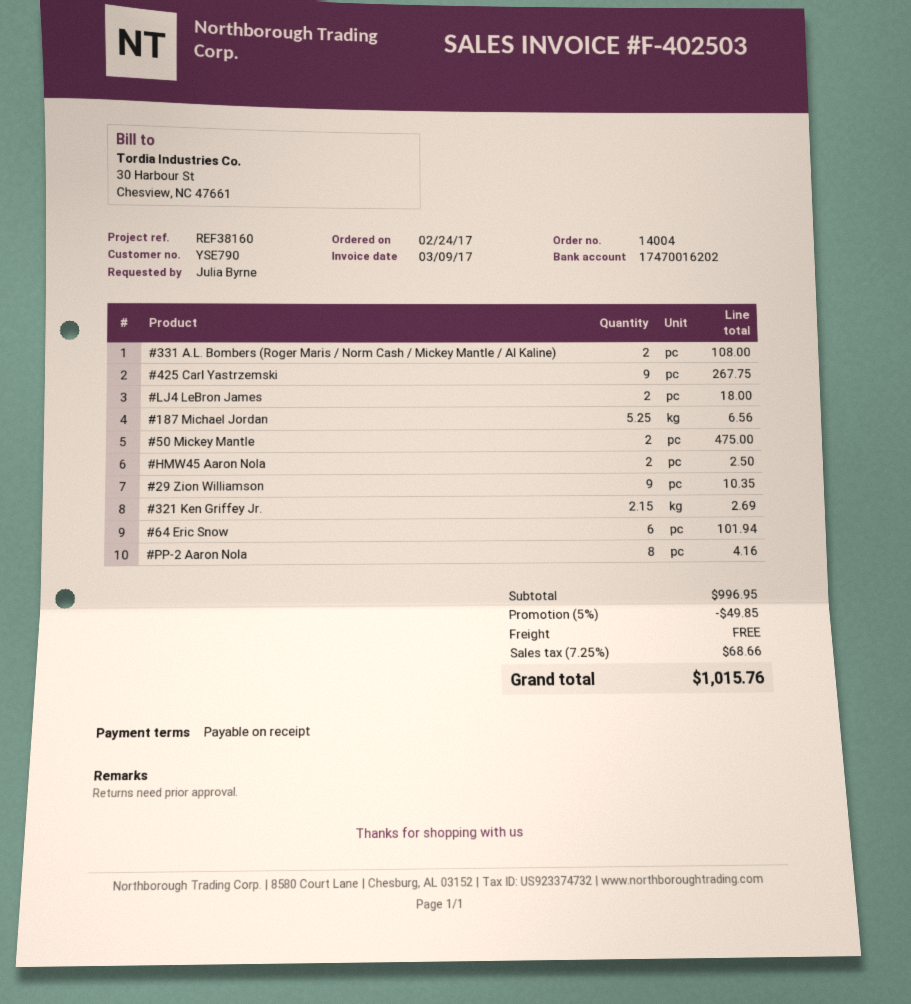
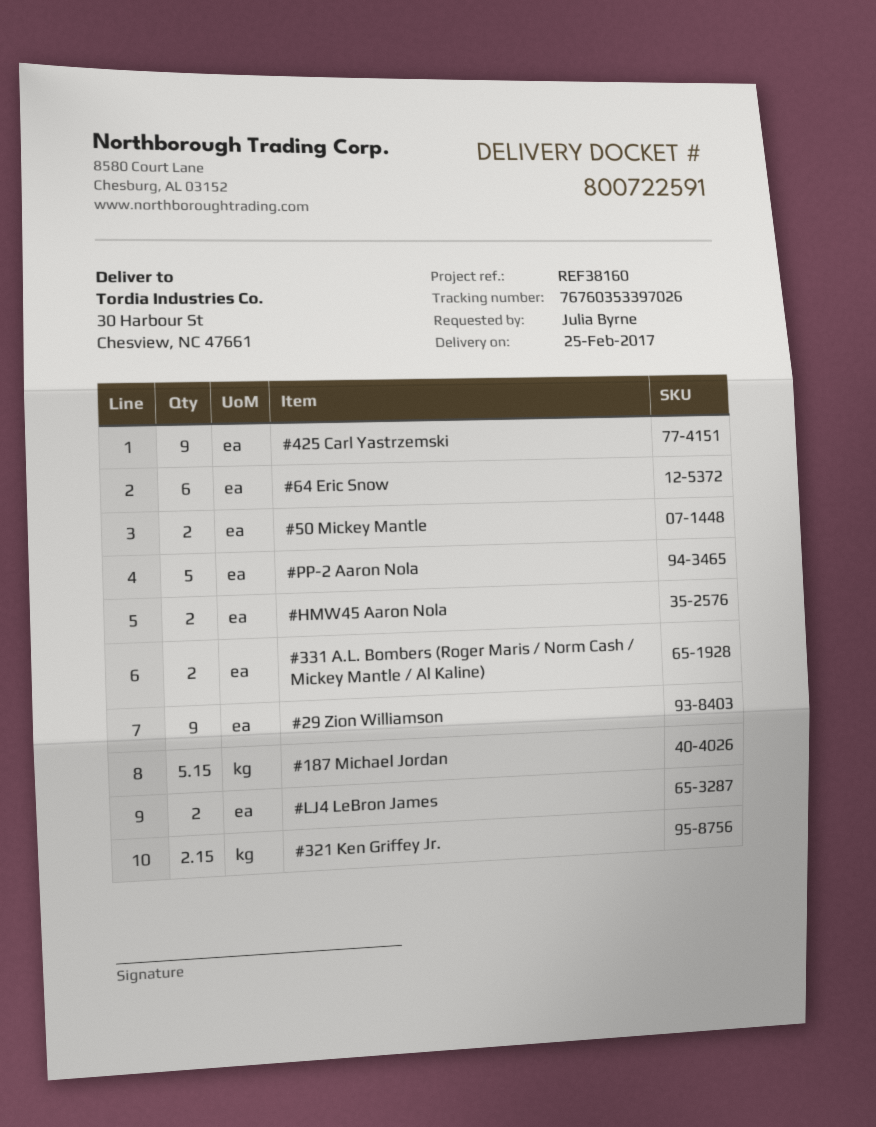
#187 Michael Jordan: 5.25 -> 5.15
#PP-2 Aaron Nola: 8 -> 5

